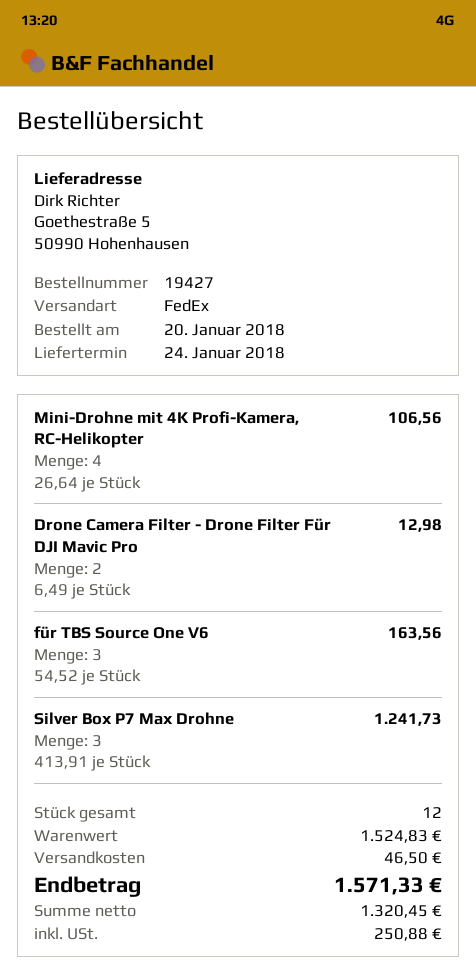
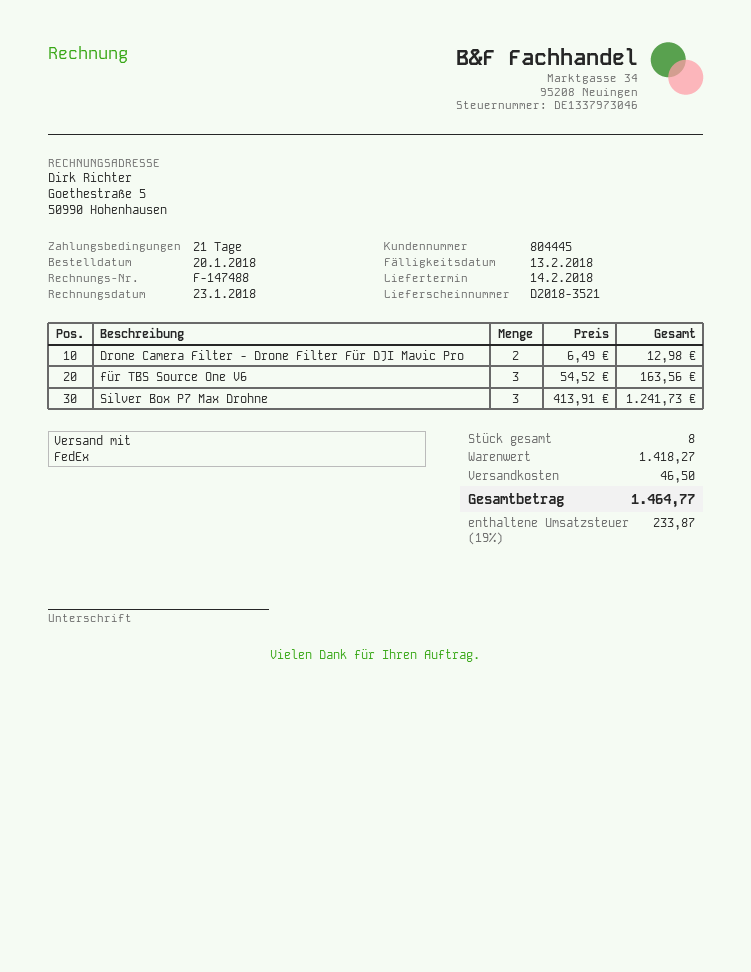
delivery date: 2018-01-24 -> 2018-02-14
Mini-Drohne mit 4K Profi-Kamera, RC-Helikopter: 4 x 26.64 = 106.56 -> none
total quantity: 12 -> 8
subtotal: 1524.83 -> 1418.27
tax: 250.88 -> 233.87
total: 1571.33 -> 1464.77

